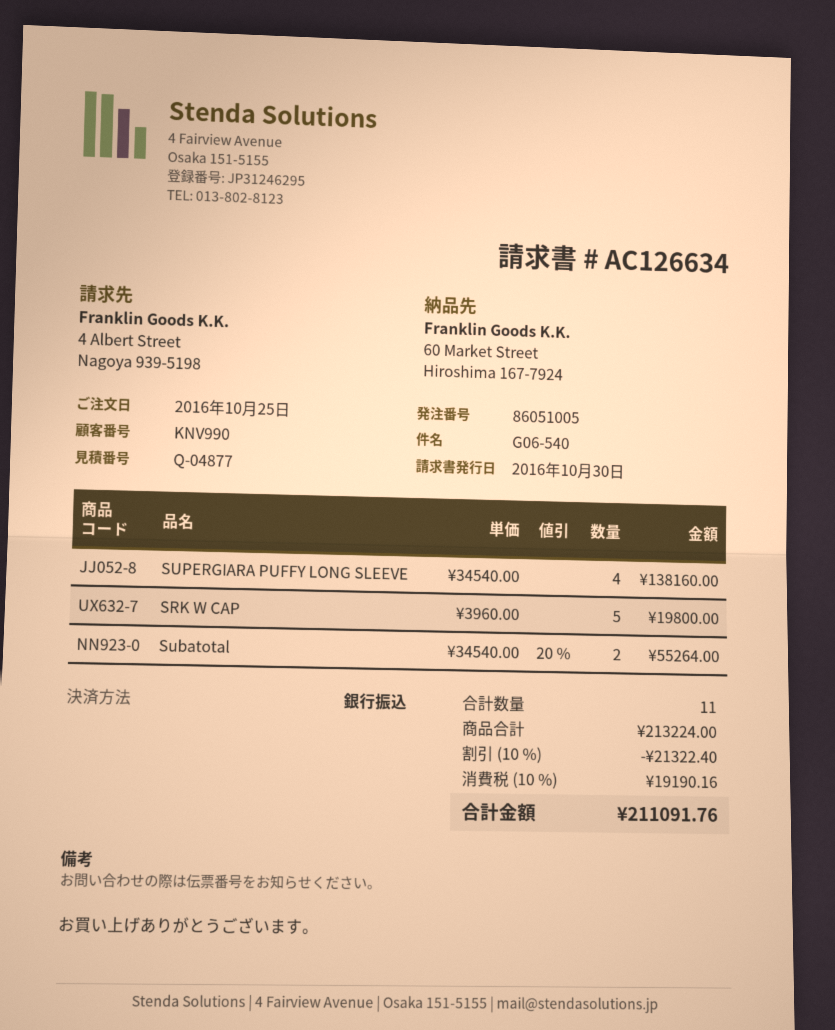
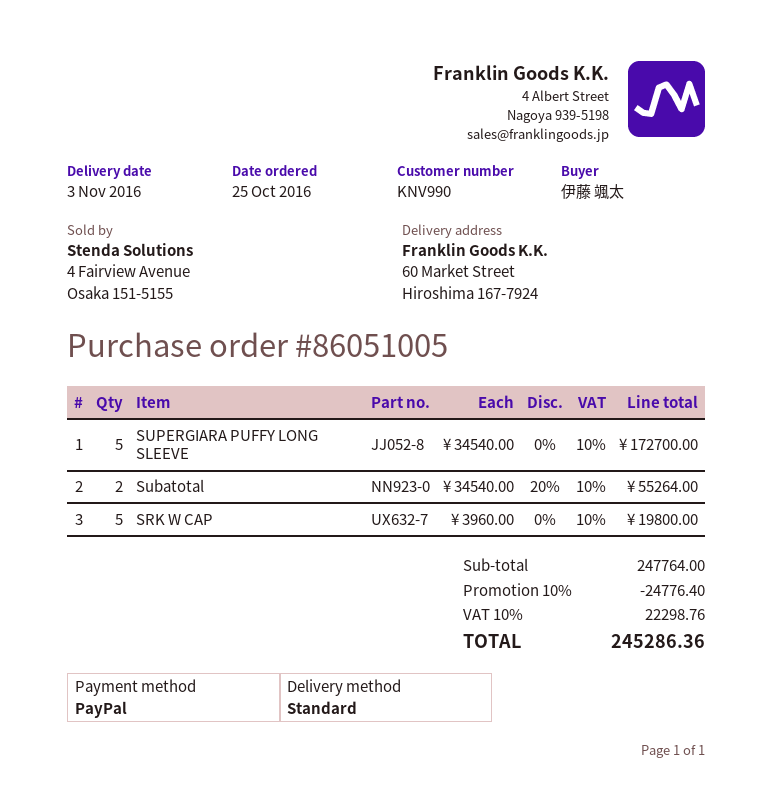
payment method: bank transfer -> PayPal
SUPERGIARA PUFFY LONG SLEEVE: 4 x 34540.00 = 138160.00 -> 5 x 34540.00 = 172700.00
subtotal: 213224.00 -> 247764.00
discount: 10% = 21322.40 -> 10% = 24776.40
tax: 10% = 19190.16 -> 10% = 22298.76
total: 211091.76 -> 245286.36

